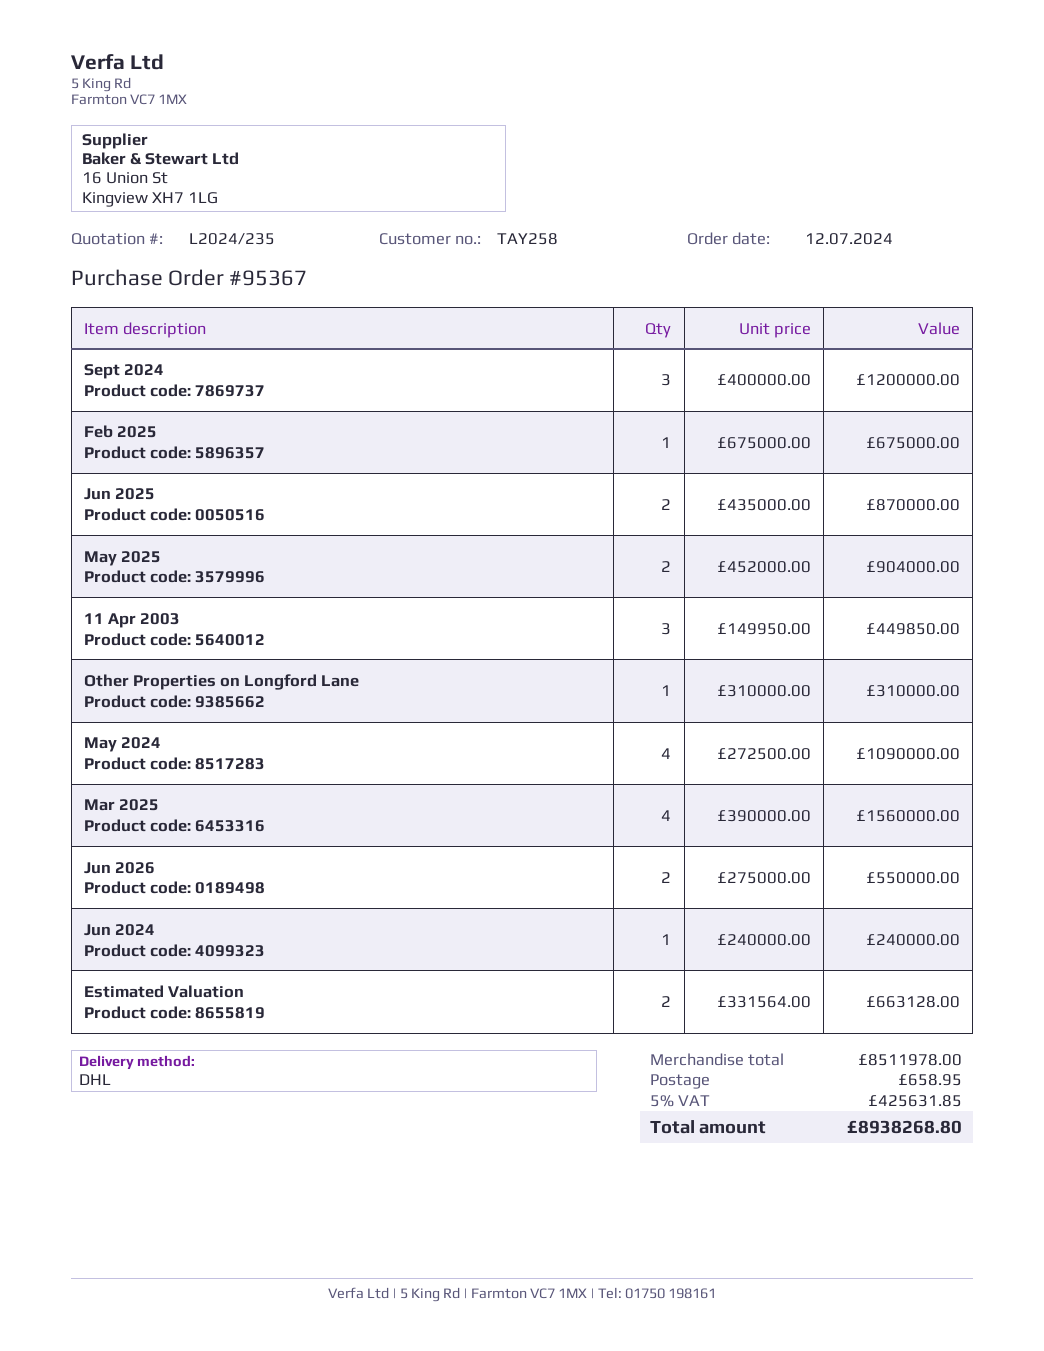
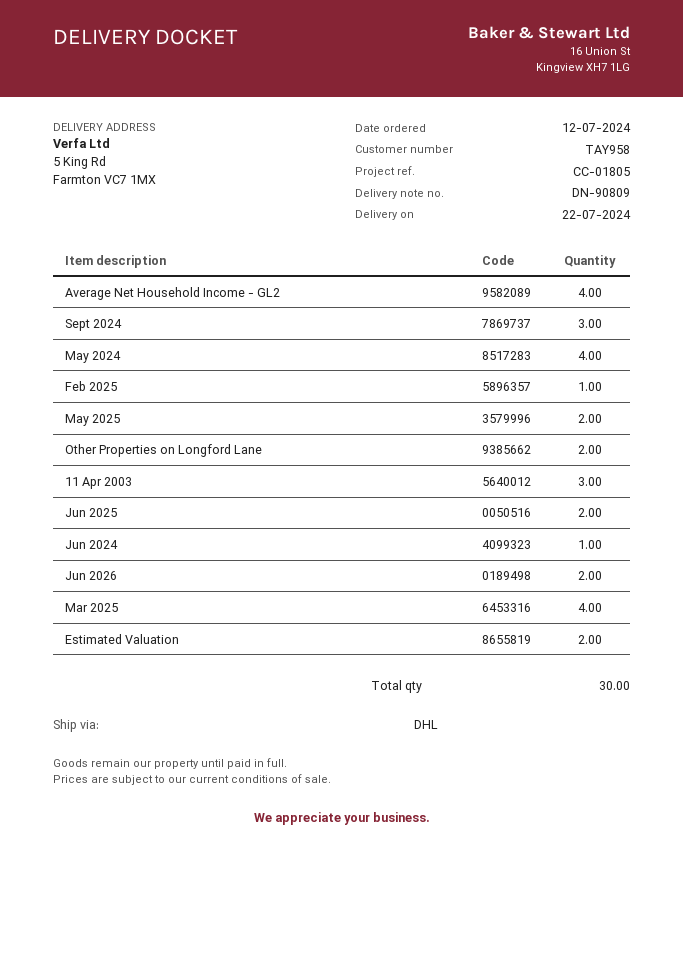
customer number: TAY258 -> TAY958
Other Properties on Longford Lane: 1 -> 2
Average Net Household Income - GL2: none -> 4

